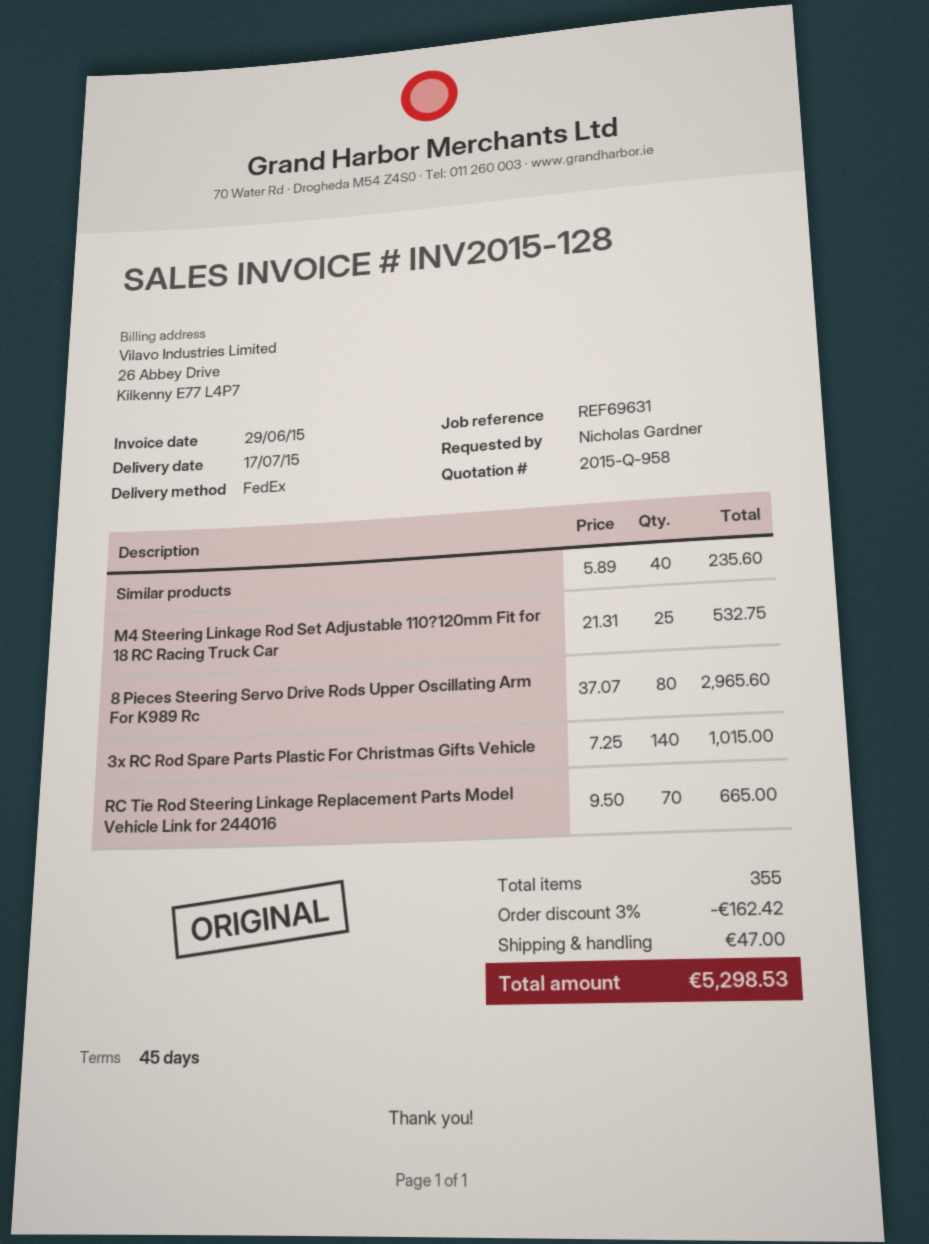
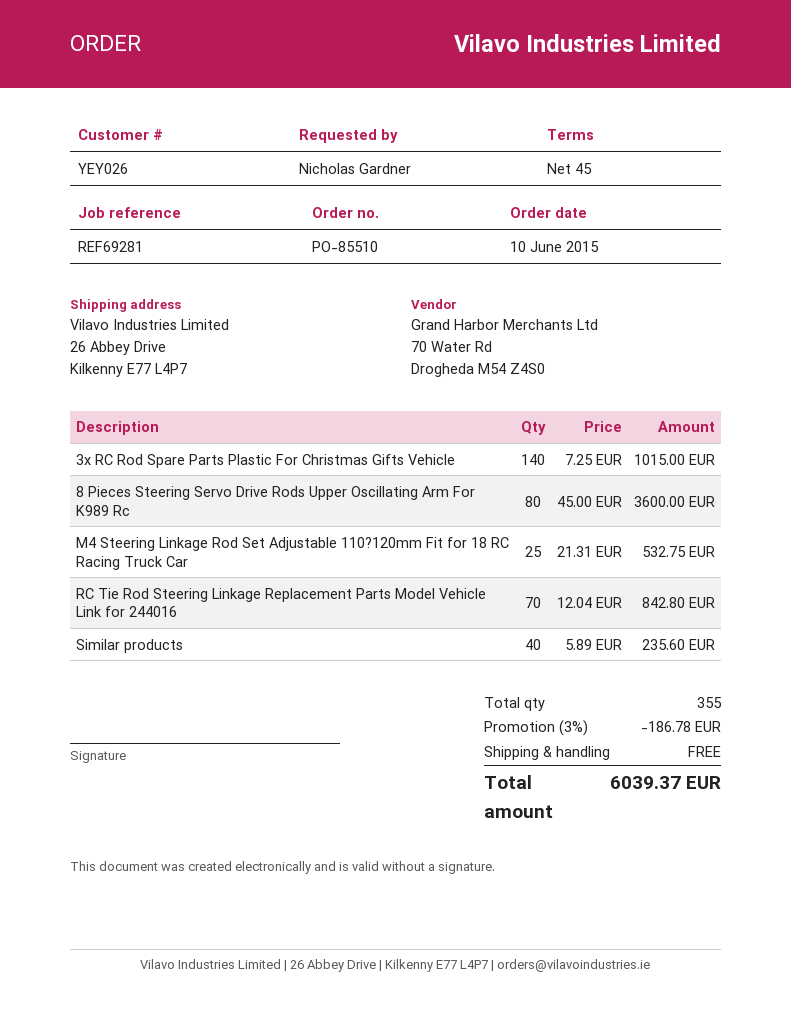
reference: REF69631 -> REF69281
8 Pieces Steering Servo Drive Rods Upper Oscillating Arm For K989 Rc: 80 x 37.07 = 2965.60 -> 80 x 45.00 = 3600.00
RC Tie Rod Steering Linkage Replacement Parts Model Vehicle Link for 244016: 70 x 9.50 = 665.00 -> 70 x 12.04 = 842.80
discount: 3% = 162.42 -> 3% = 186.78
shipping: 47.00 -> 0.00
total: 5298.53 -> 6039.37

